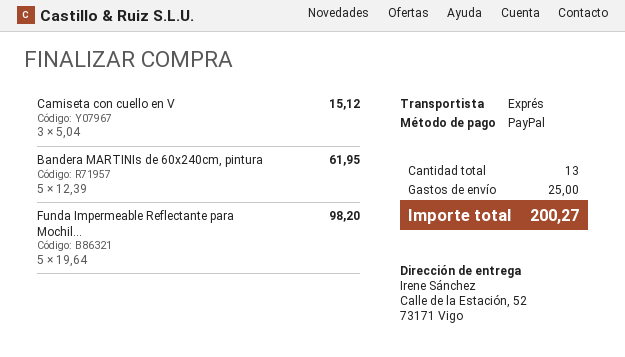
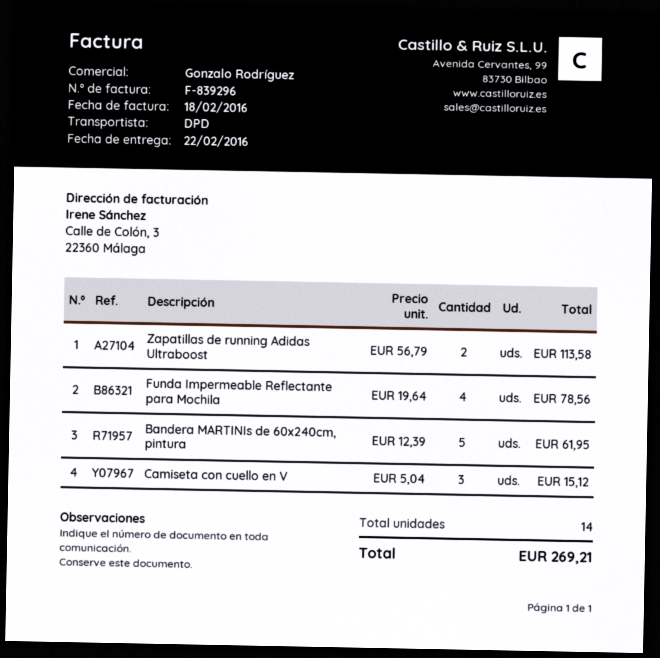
shipping method: express -> DPD
Funda Impermeable Reflectante para Mochil...: 5 x 19.64 = 98.20 -> 4 x 19.64 = 78.56
Zapatillas de running Adidas Ultraboost: none -> 2 x 56.79 = 113.58
total quantity: 13 -> 14
shipping: 25.00 -> none
total: 200.27 -> 269.21

